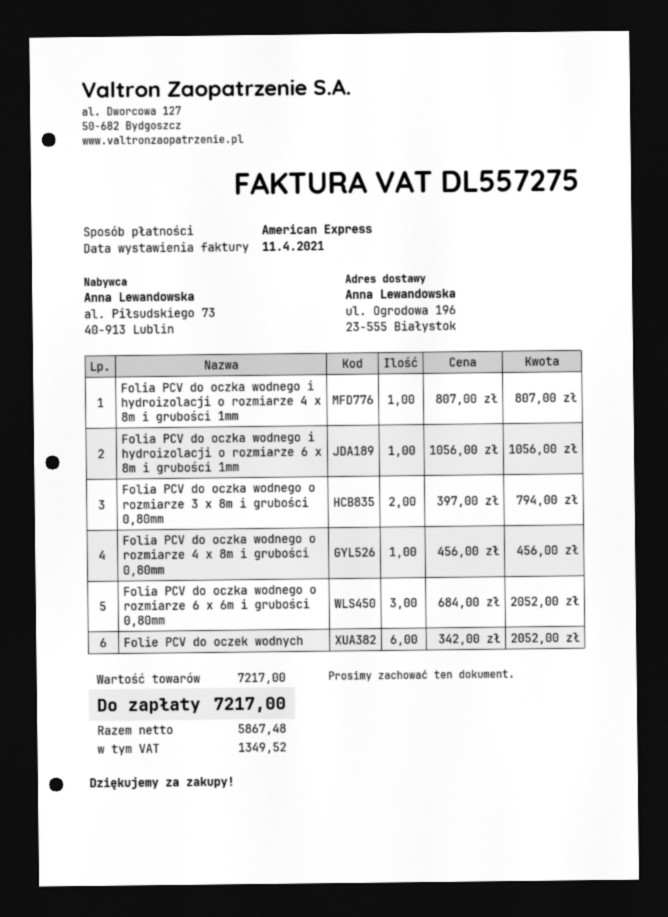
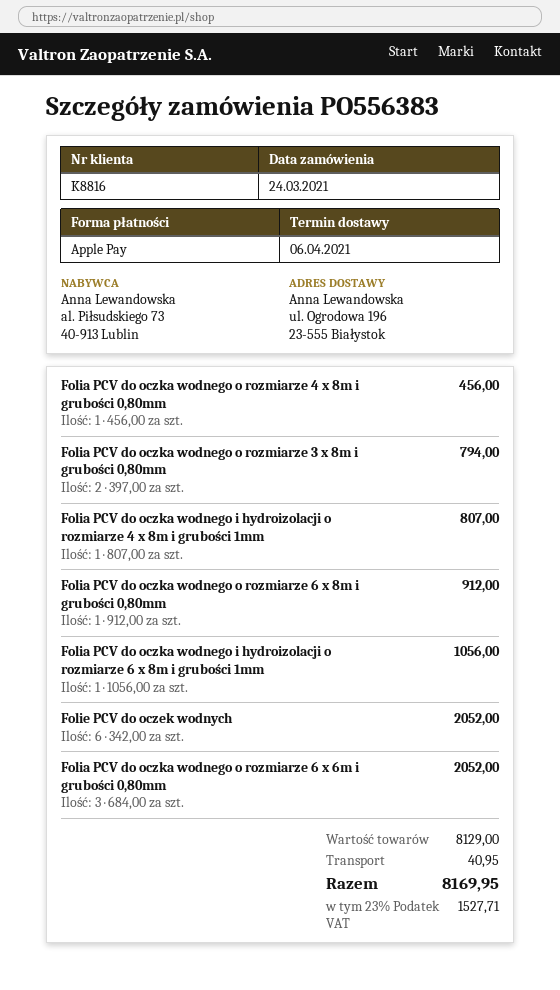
payment method: American Express -> Apple Pay
Folia PCV do oczka wodnego o rozmiarze 6 x 8m i grubości 0,80mm: none -> 1 x 912.00 = 912.00
subtotal: 7217.00 -> 8129.00
shipping: none -> 40.95
tax: 1349.52 -> 1527.71
total: 7217.00 -> 8169.95

